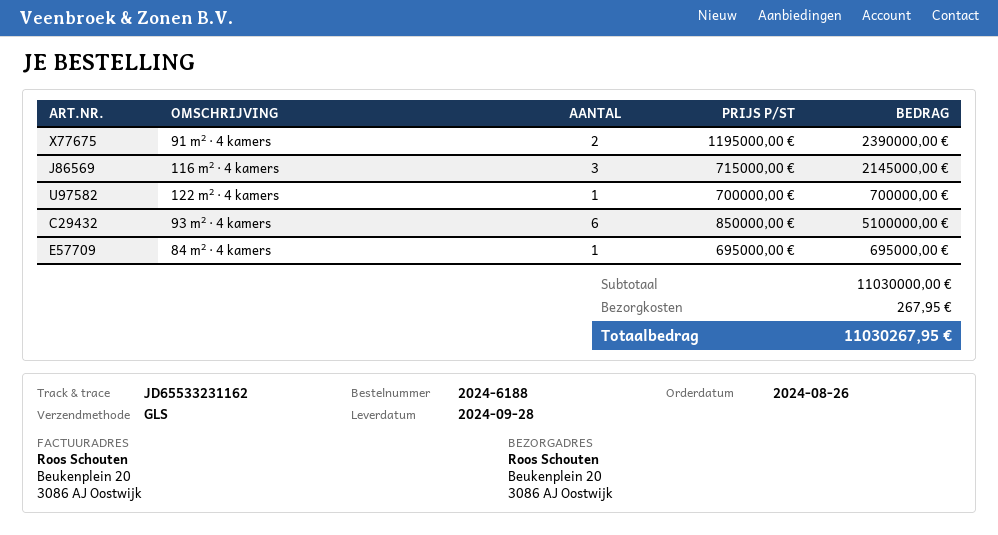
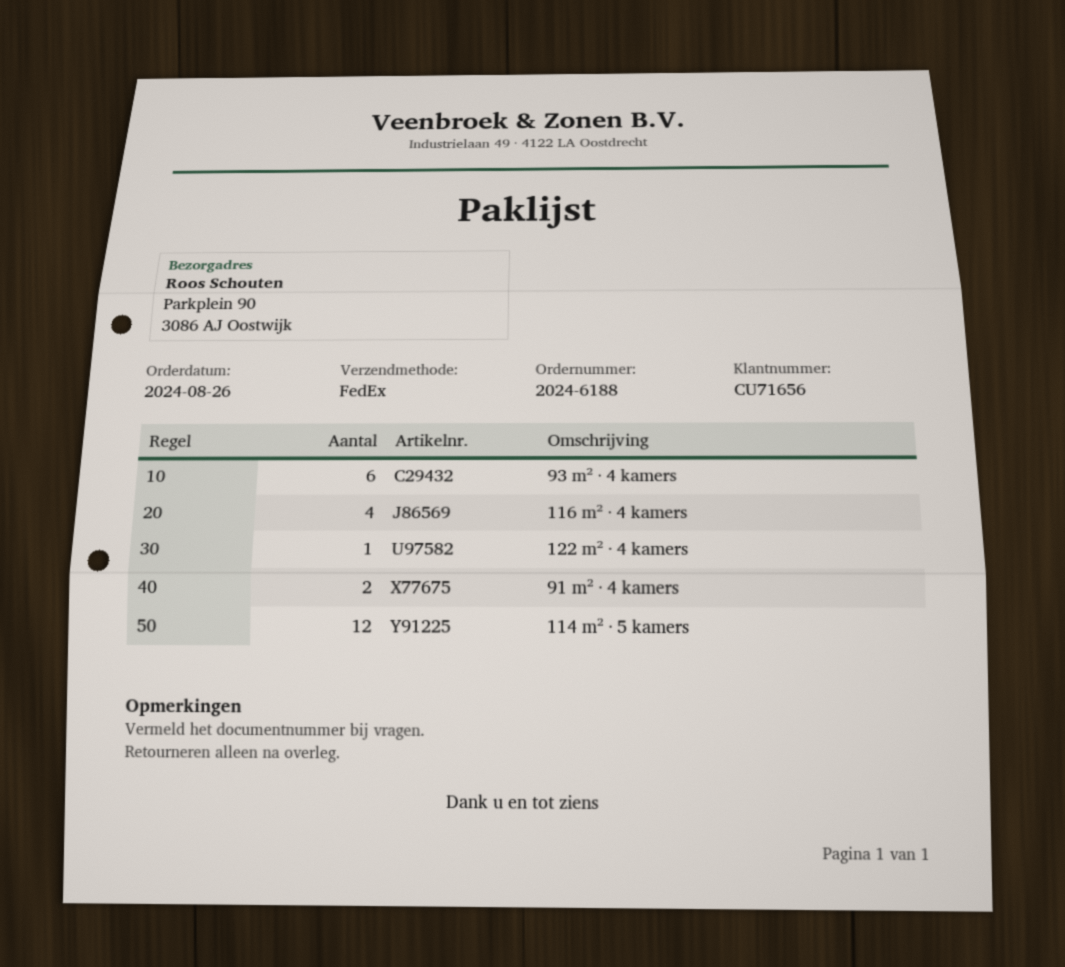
shipping method: GLS -> FedEx
ship to: Beukenplein 20, 3086 AJ Oostwijk -> Parkplein 90, 3086 AJ Oostwijk
116 m² · 4 kamers: 3 -> 4
84 m² · 4 kamers: 1 -> none
114 m² · 5 kamers: none -> 12

